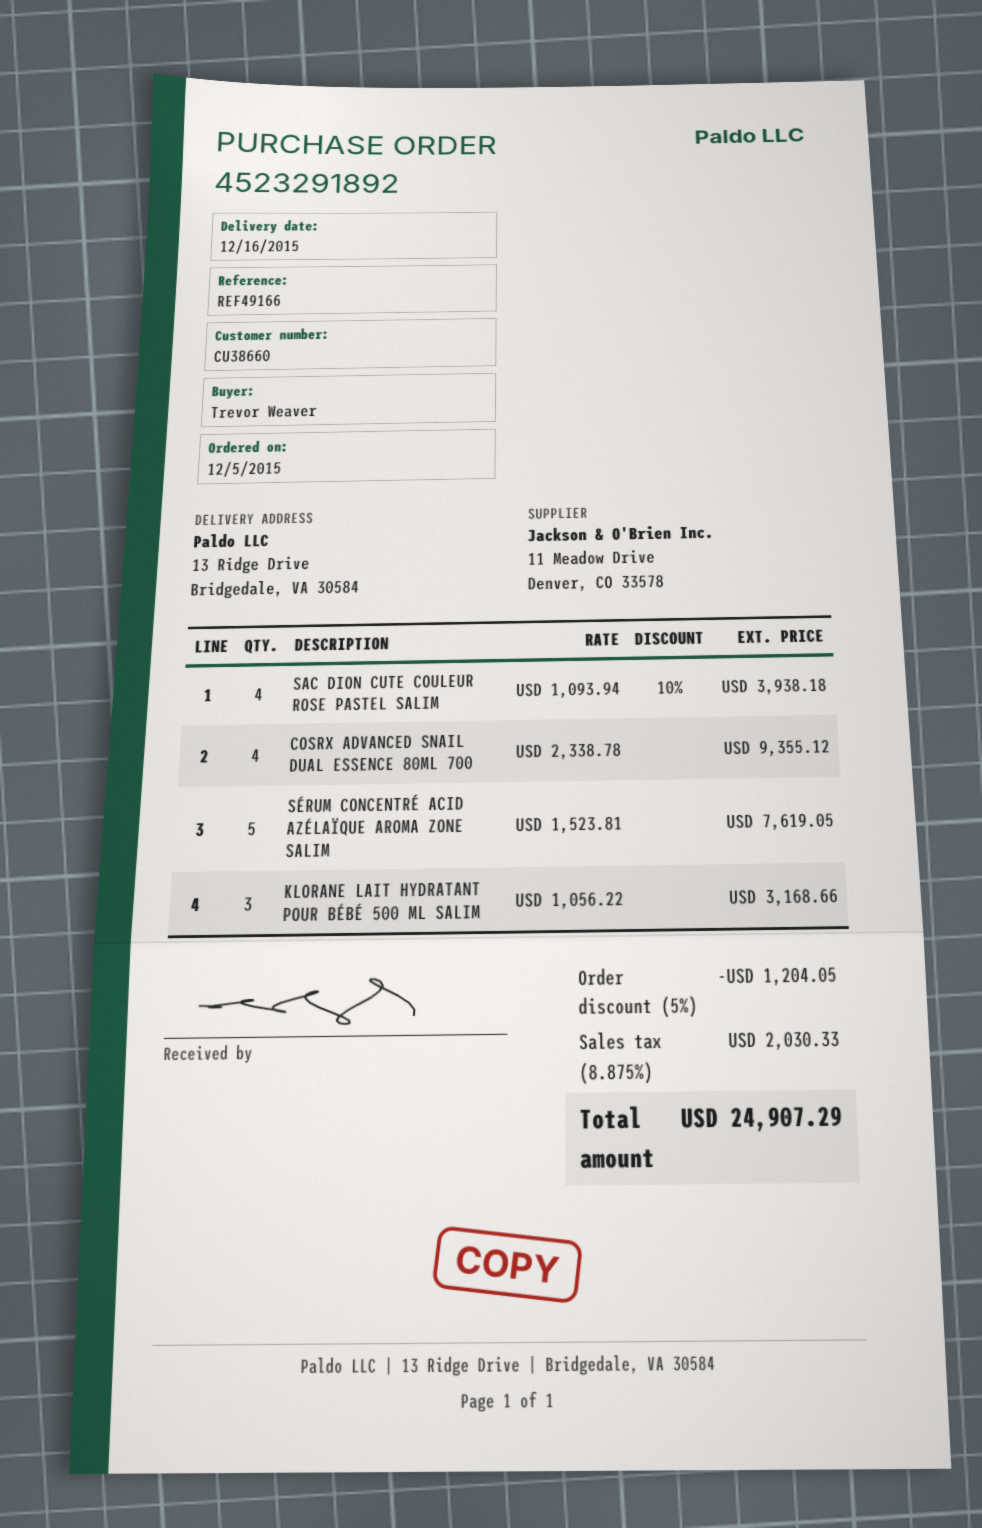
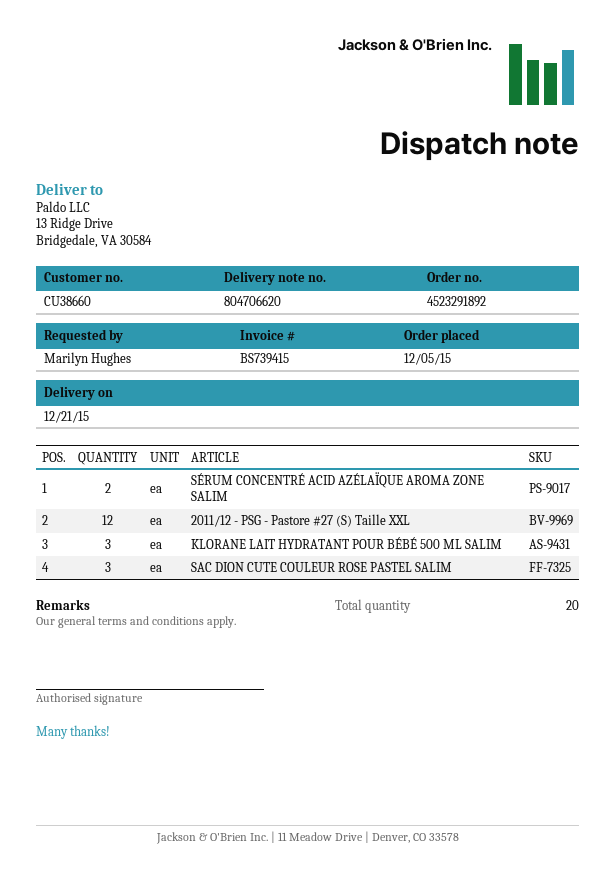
delivery date: 2015-12-16 -> 2015-12-21
ordered by: Trevor Weaver -> Marilyn Hughes
SAC DION CUTE COULEUR ROSE PASTEL SALIM: 4 -> 3
COSRX ADVANCED SNAIL DUAL ESSENCE 80ML 700: 4 -> none
SÉRUM CONCENTRÉ ACID AZÉLAÏQUE AROMA ZONE SALIM: 5 -> 2
2011/12 - PSG - Pastore #27 (S) Taille XXL: none -> 12

